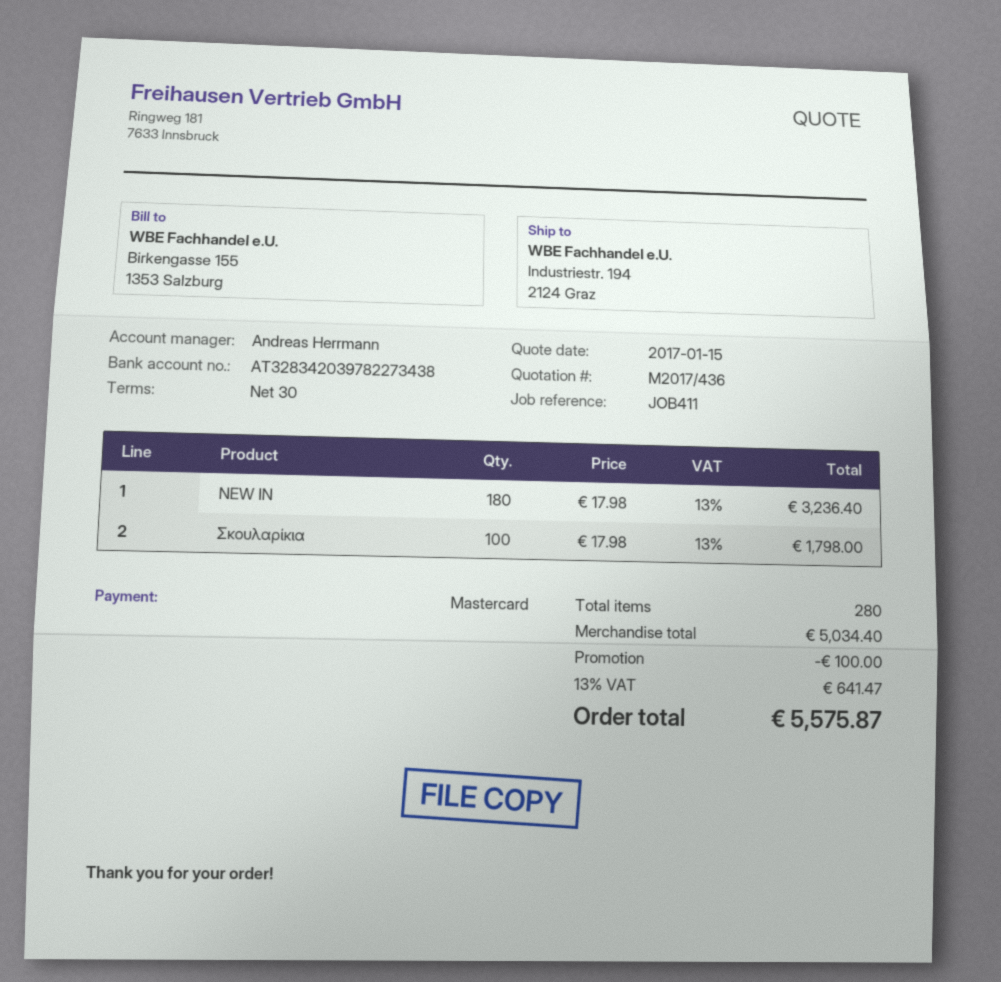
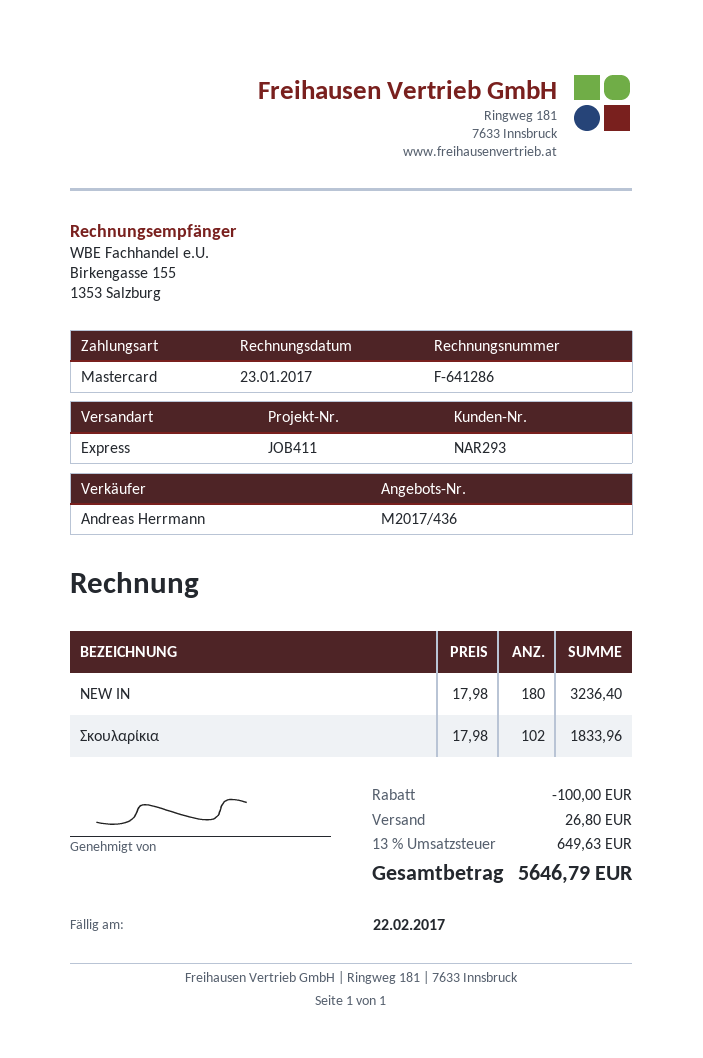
Σκουλαρίκια: 100 x 17.98 = 1798.00 -> 102 x 17.98 = 1833.96
shipping: none -> 26.80
tax: 13% = 641.47 -> 13% = 649.63
total: 5575.87 -> 5646.79

